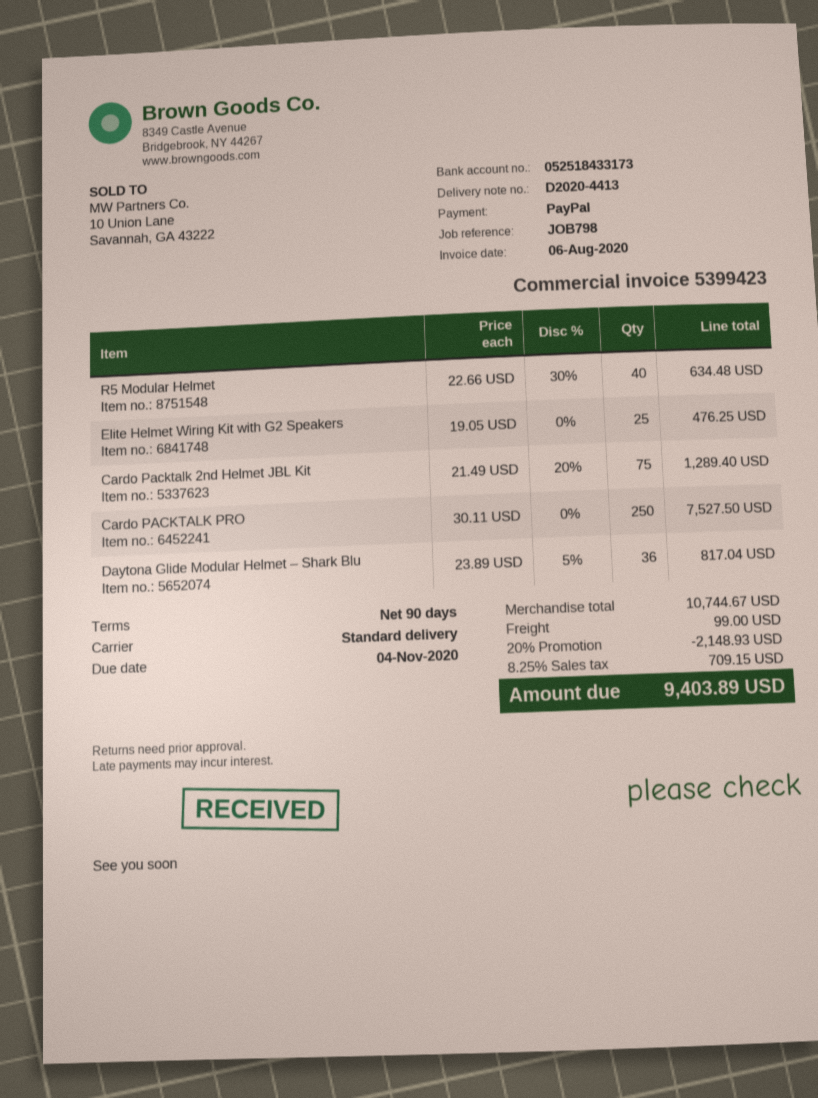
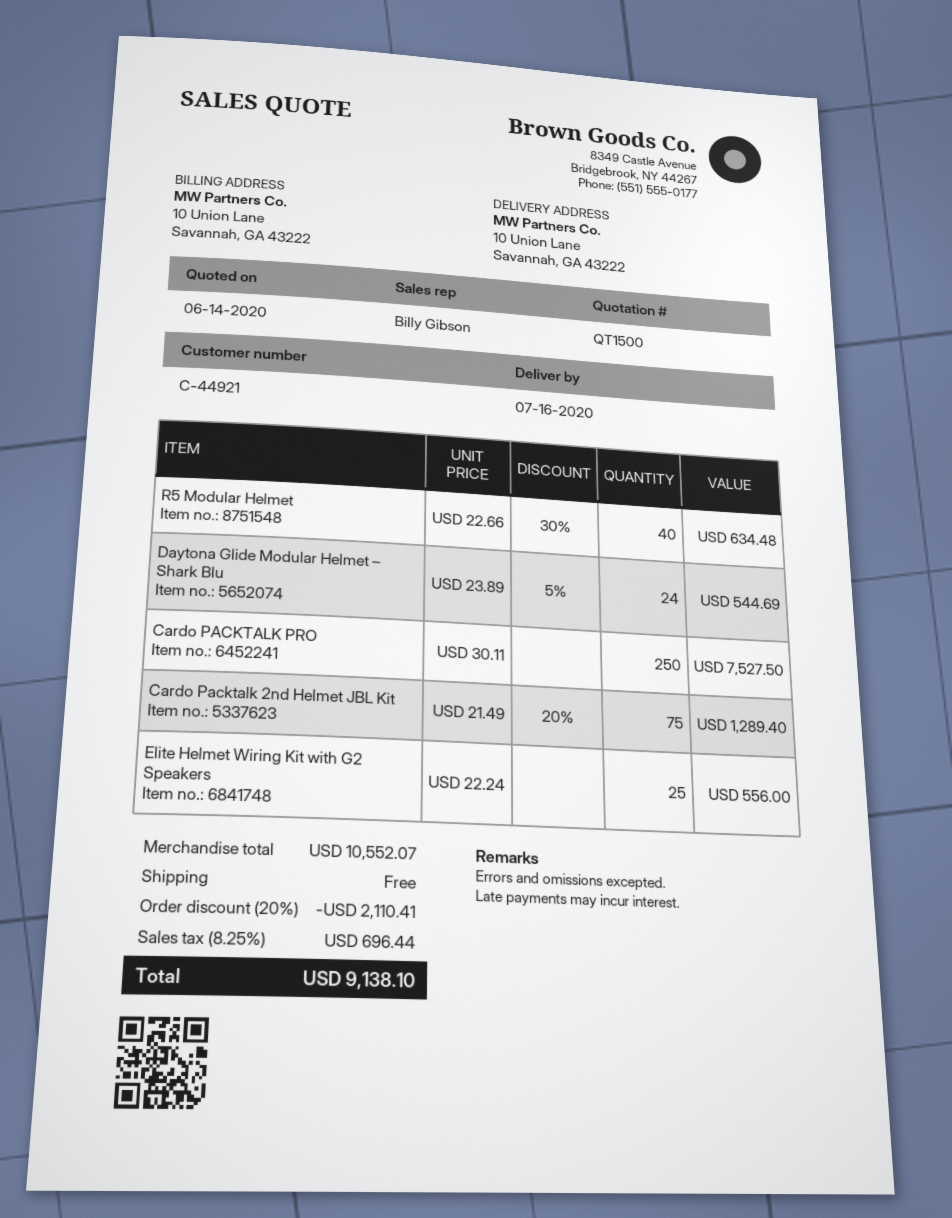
Elite Helmet Wiring Kit with G2 Speakers: 25 x 19.05 = 476.25 -> 25 x 22.24 = 556.00
Daytona Glide Modular Helmet – Shark Blu: 36 x 23.89 - 5% = 817.04 -> 24 x 23.89 - 5% = 544.69
subtotal: 10744.67 -> 10552.07
discount: 20% = 2148.93 -> 20% = 2110.41
shipping: 99.00 -> 0.00
tax: 8.25% = 709.15 -> 8.25% = 696.44
total: 9403.89 -> 9138.10

